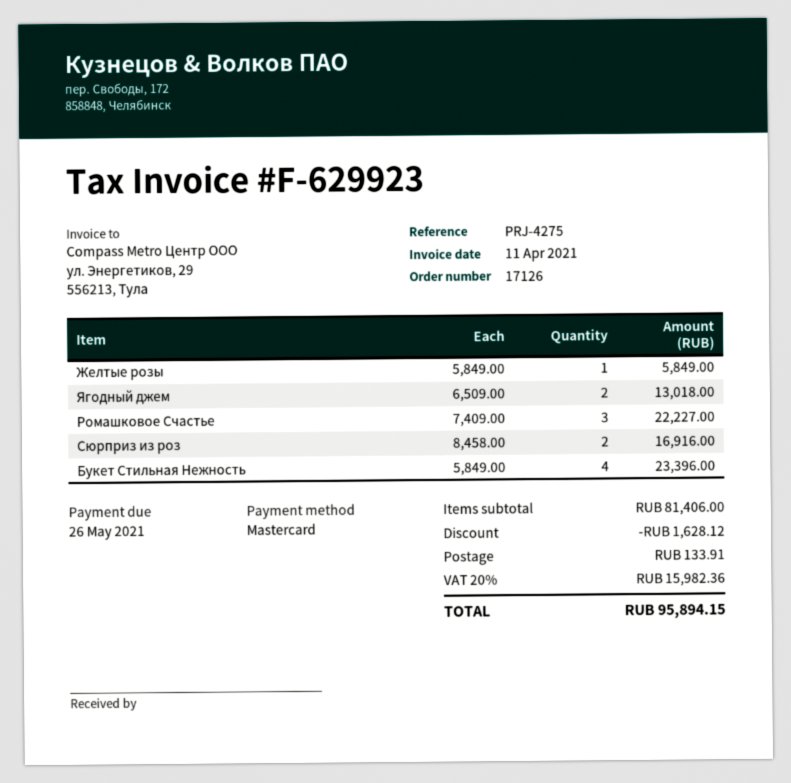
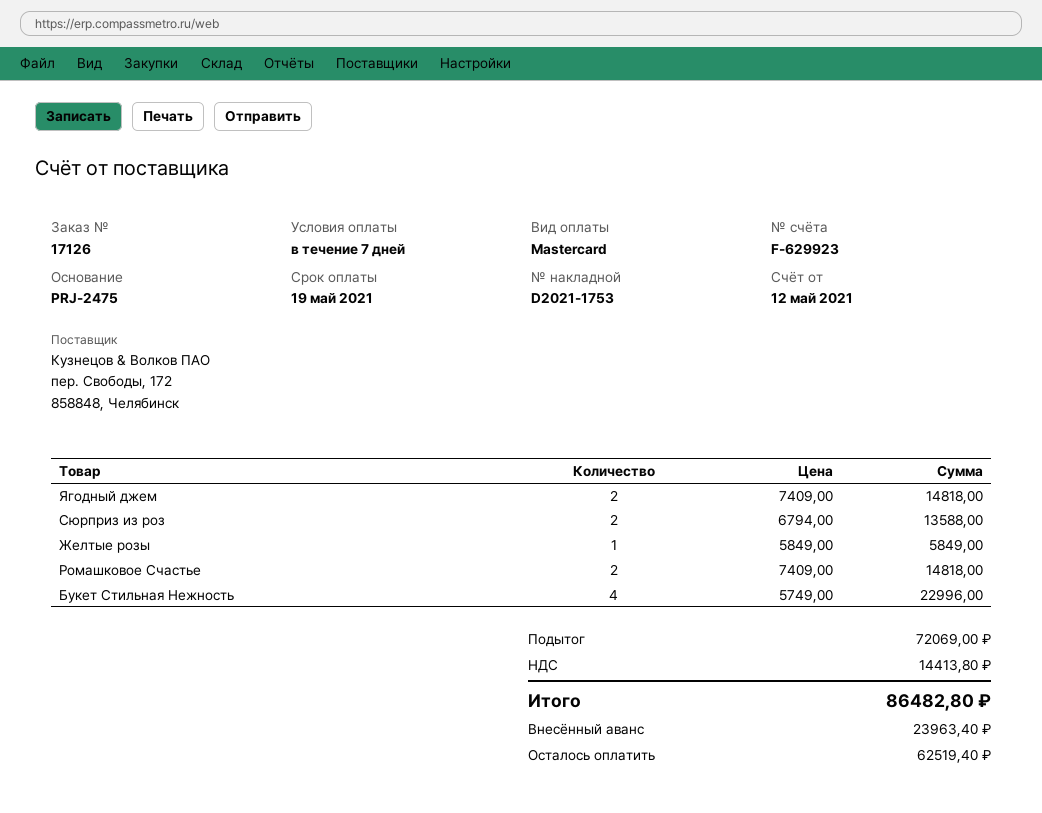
invoice date: 2021-04-11 -> 2021-05-12
due date: 2021-05-26 -> 2021-05-19
reference: PRJ-4275 -> PRJ-2475
Ягодный джем: 2 x 6509.00 = 13018.00 -> 2 x 7409.00 = 14818.00
Ромашковое Счастье: 3 x 7409.00 = 22227.00 -> 2 x 7409.00 = 14818.00
Сюрприз из роз: 2 x 8458.00 = 16916.00 -> 2 x 6794.00 = 13588.00
Букет Стильная Нежность: 4 x 5849.00 = 23396.00 -> 4 x 5749.00 = 22996.00
subtotal: 81406.00 -> 72069.00
discount: 1628.12 -> none
shipping: 133.91 -> none
tax: 15982.36 -> 14413.80
total: 95894.15 -> 86482.80

